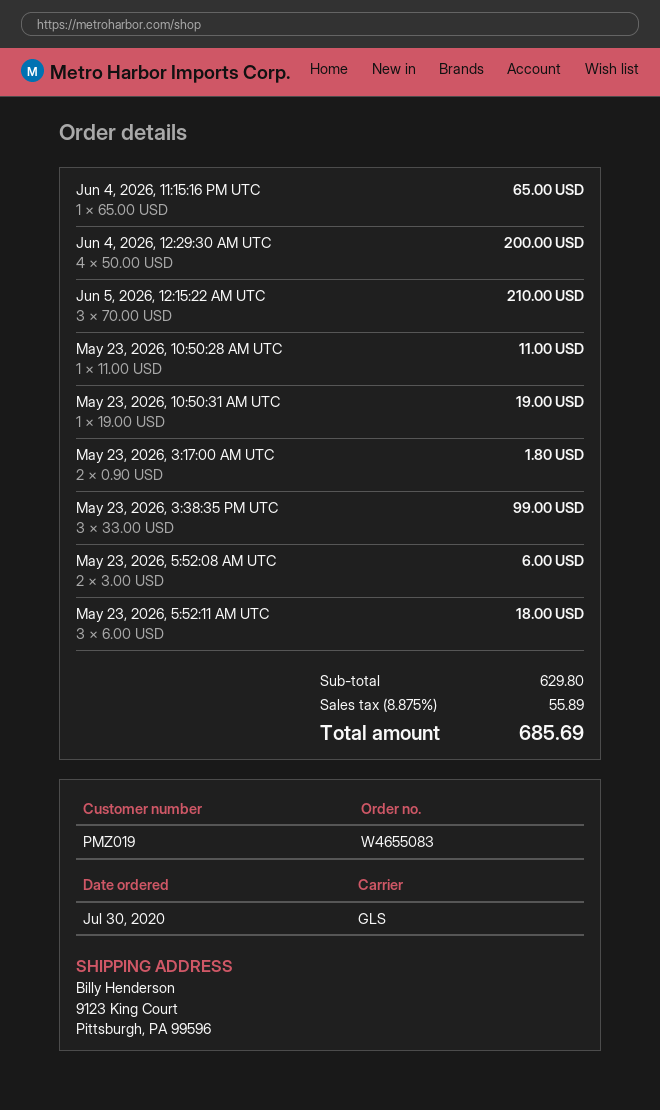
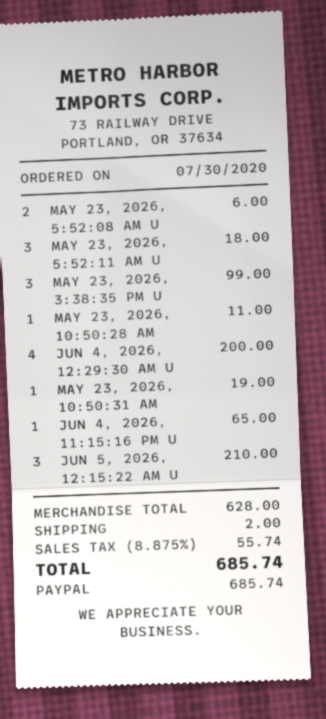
May 23, 2026, 3:17:00 AM UTC: 2 for 1.80 -> none
subtotal: 629.80 -> 628.00
shipping: none -> 2.00
tax: 8.875% = 55.89 -> 8.875% = 55.74
total: 685.69 -> 685.74

